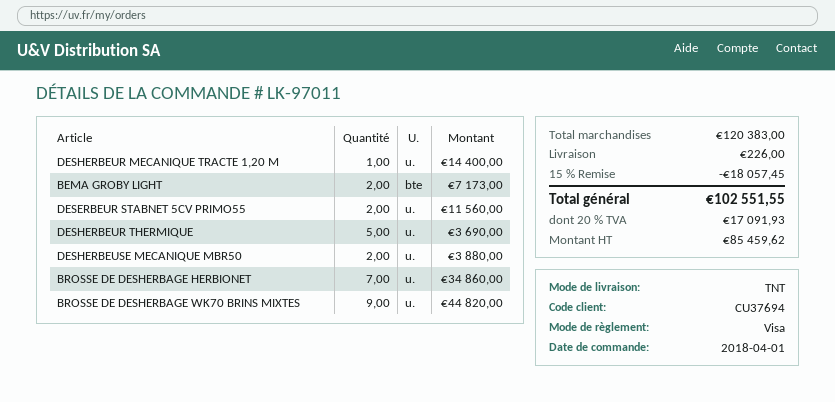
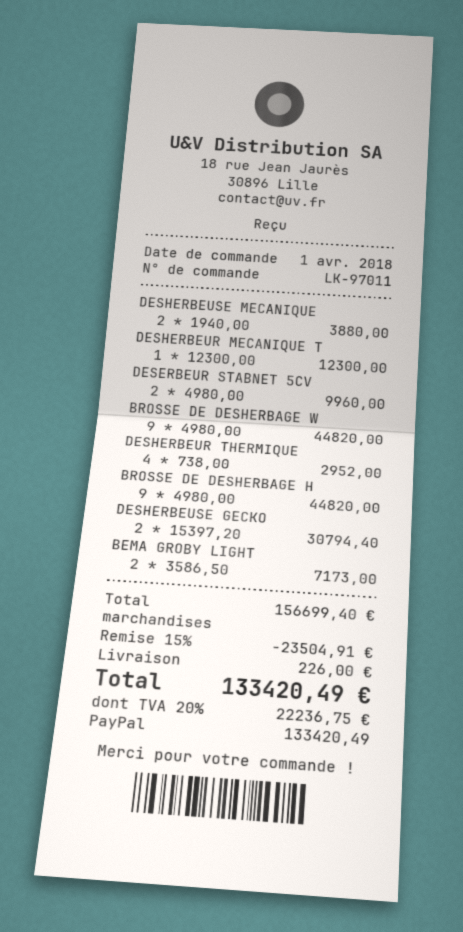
payment method: Visa -> PayPal
DESHERBEUR MECANIQUE TRACTE 1,20 M: 1 for 14400.00 -> 1 for 12300.00
DESERBEUR STABNET 5CV PRIMO55: 2 for 11560.00 -> 2 for 9960.00
DESHERBEUR THERMIQUE: 5 for 3690.00 -> 4 for 2952.00
BROSSE DE DESHERBAGE HERBIONET: 7 for 34860.00 -> 9 for 44820.00
DESHERBEUSE GECKO: none -> 2 for 30794.40
subtotal: 120383.00 -> 156699.40
discount: 15% = 18057.45 -> 15% = 23504.91
tax: 20% = 17091.93 -> 20% = 22236.75
total: 102551.55 -> 133420.49

